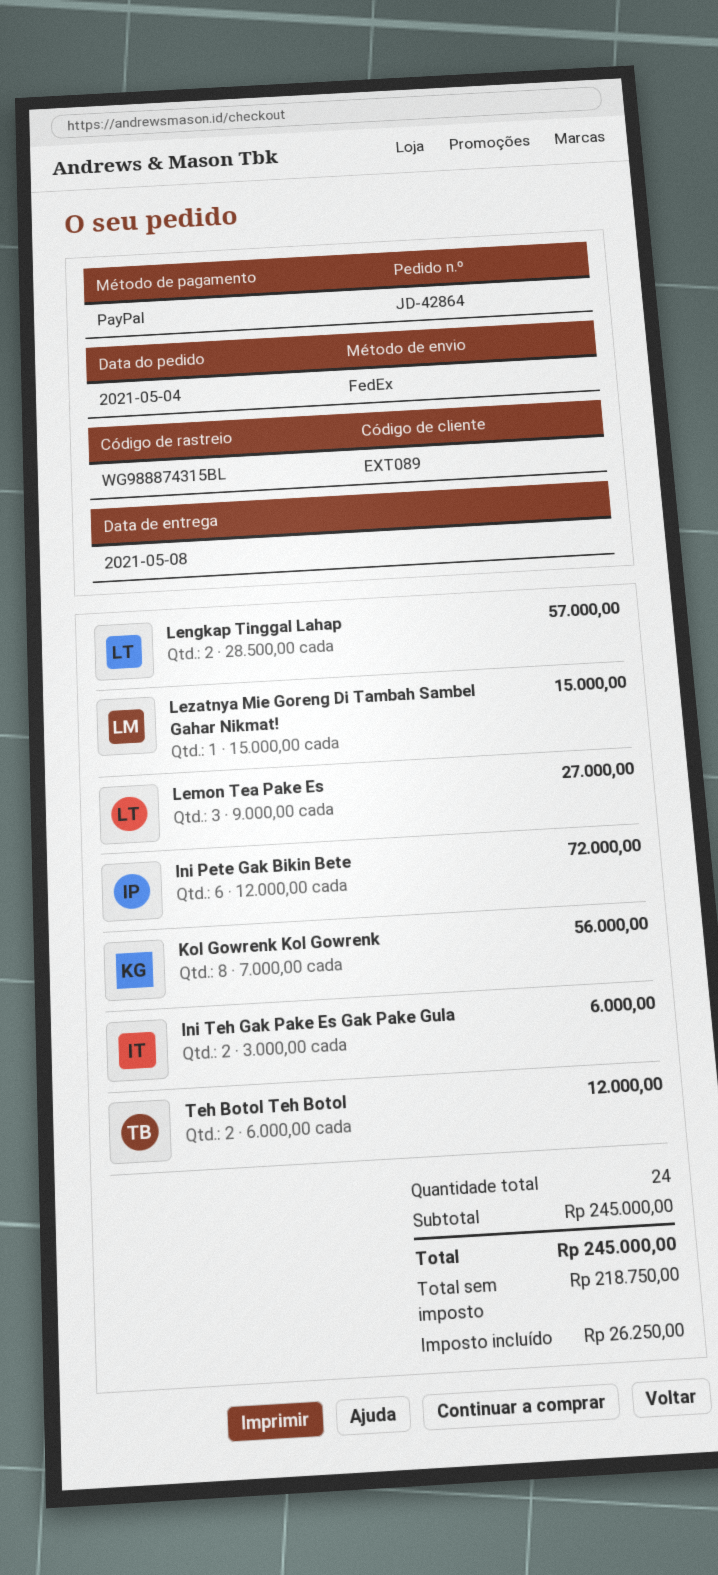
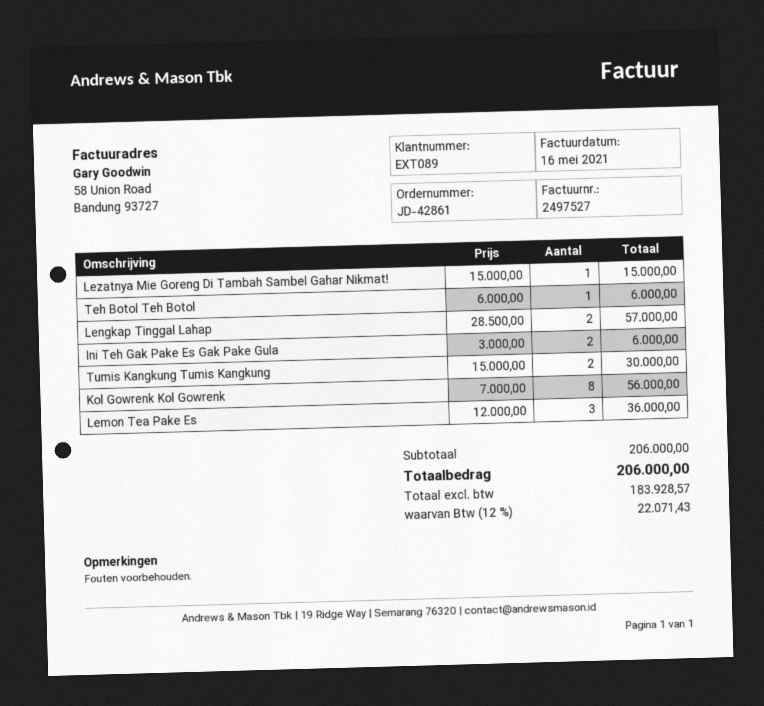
order number: JD-42864 -> JD-42861
Lemon Tea Pake Es: 3 x 9000.00 = 27000.00 -> 3 x 12000.00 = 36000.00
Ini Pete Gak Bikin Bete: 6 x 12000.00 = 72000.00 -> none
Teh Botol Teh Botol: 2 x 6000.00 = 12000.00 -> 1 x 6000.00 = 6000.00
Tumis Kangkung Tumis Kangkung: none -> 2 x 15000.00 = 30000.00
subtotal: 245000.00 -> 206000.00
net: 218750.00 -> 183928.57
tax: 26250.00 -> 22071.43
total: 245000.00 -> 206000.00

